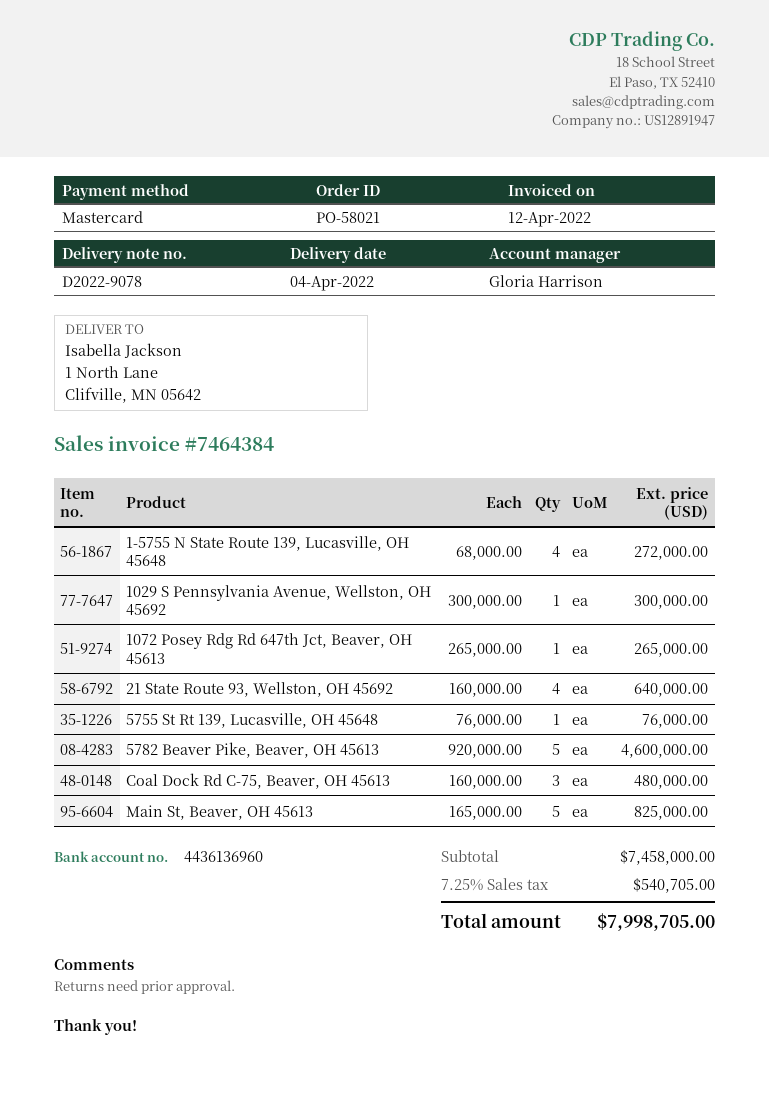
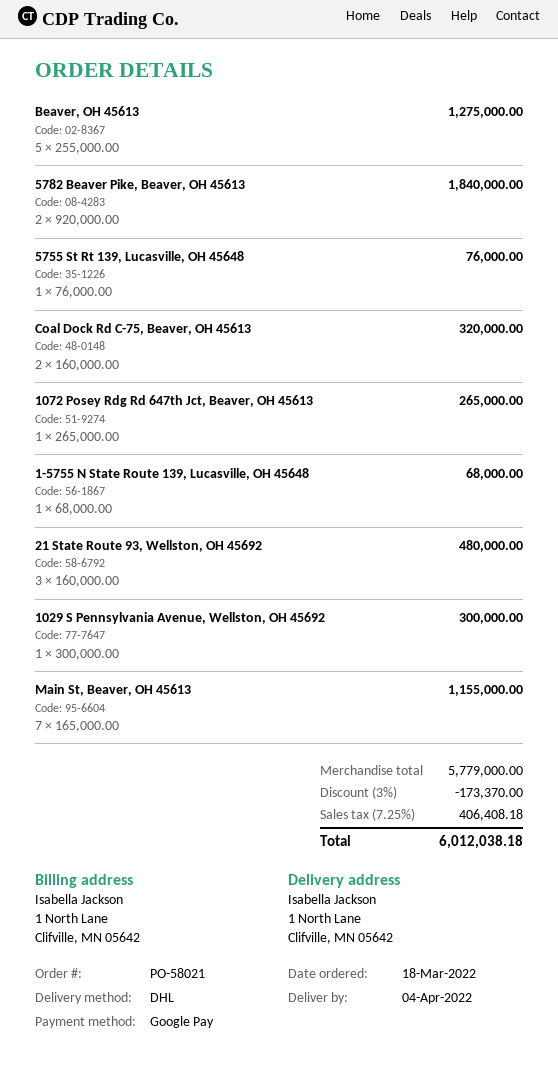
payment method: Mastercard -> Google Pay
1-5755 N State Route 139, Lucasville, OH 45648: 4 x 68000.00 = 272000.00 -> 1 x 68000.00 = 68000.00
21 State Route 93, Wellston, OH 45692: 4 x 160000.00 = 640000.00 -> 3 x 160000.00 = 480000.00
5782 Beaver Pike, Beaver, OH 45613: 5 x 920000.00 = 4600000.00 -> 2 x 920000.00 = 1840000.00
Coal Dock Rd C-75, Beaver, OH 45613: 3 x 160000.00 = 480000.00 -> 2 x 160000.00 = 320000.00
Main St, Beaver, OH 45613: 5 x 165000.00 = 825000.00 -> 7 x 165000.00 = 1155000.00
Beaver, OH 45613: none -> 5 x 255000.00 = 1275000.00
subtotal: 7458000.00 -> 5779000.00
discount: none -> 3% = 173370.00
tax: 7.25% = 540705.00 -> 7.25% = 406408.18
total: 7998705.00 -> 6012038.18

